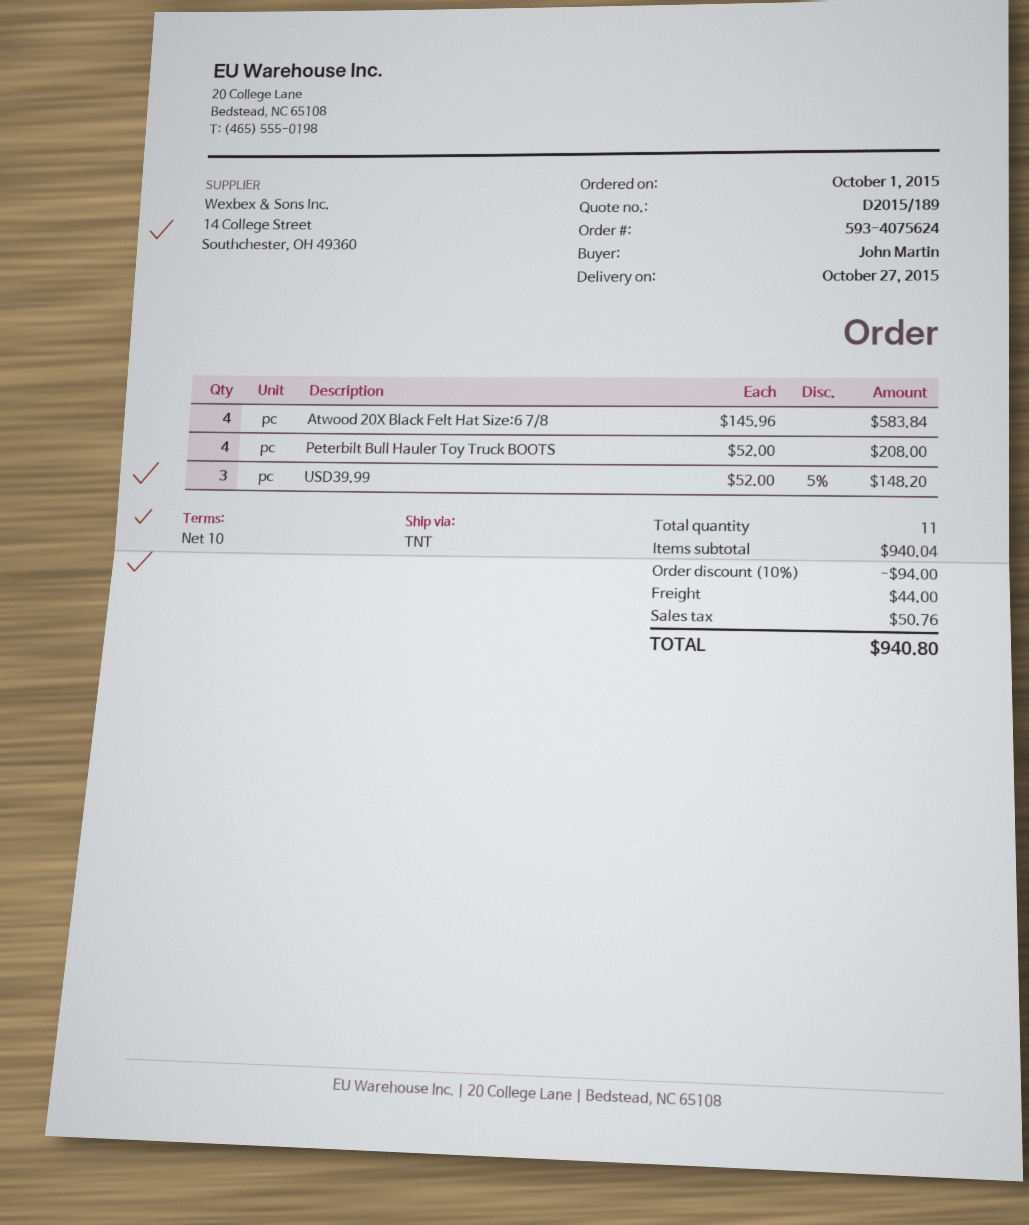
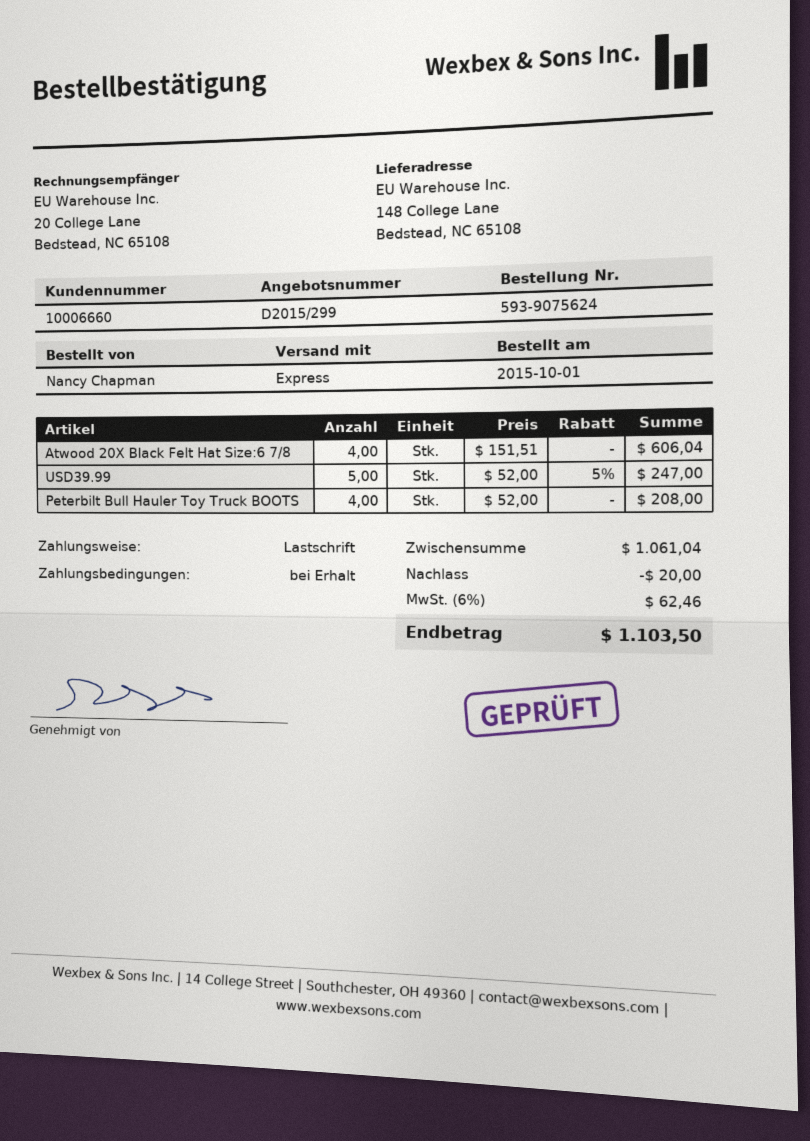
quote number: D2015/189 -> D2015/299
order number: 593-4075624 -> 593-9075624
payment terms: 10 days -> on receipt
ordered by: John Martin -> Nancy Chapman
shipping method: TNT -> express
Atwood 20X Black Felt Hat Size:6 7/8: 4 x 145.96 = 583.84 -> 4 x 151.51 = 606.04
USD39.99: 3 x 52.00 - 5% = 148.20 -> 5 x 52.00 - 5% = 247.00
subtotal: 940.04 -> 1061.04
discount: 94.00 -> 20.00
shipping: 44.00 -> none
tax: 50.76 -> 62.46
total: 940.80 -> 1103.50

